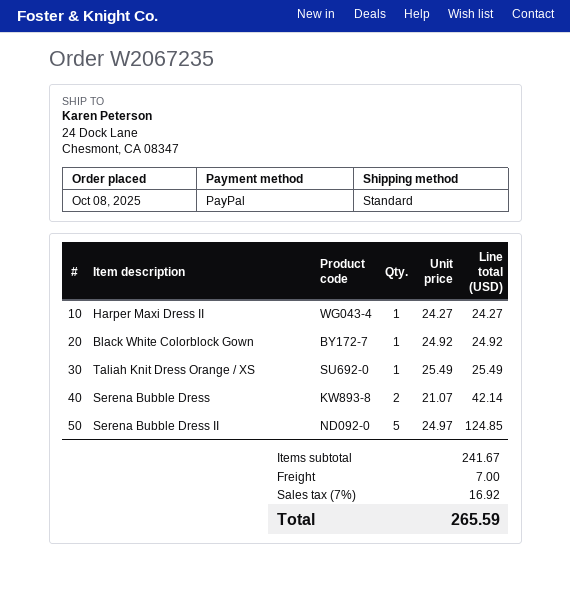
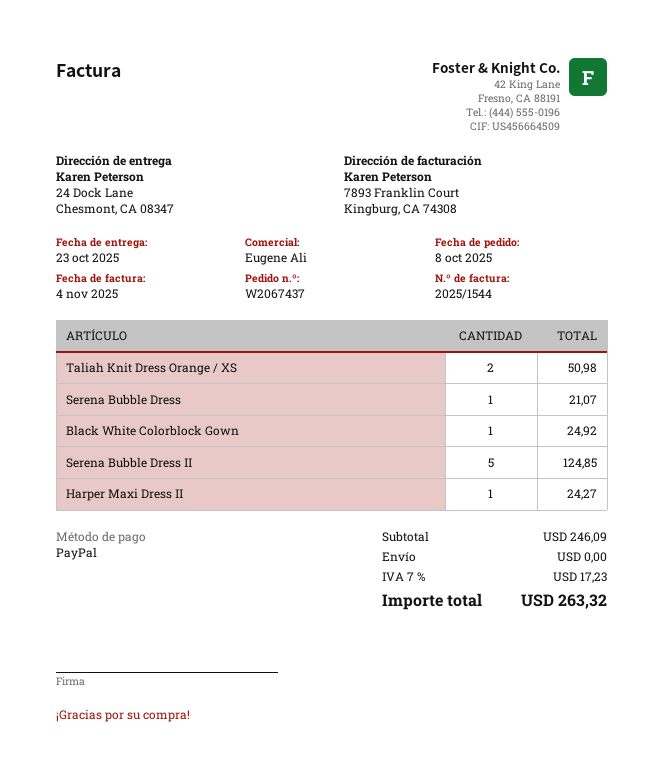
order number: W2067235 -> W2067437
Taliah Knit Dress Orange / XS: 1 for 25.49 -> 2 for 50.98
Serena Bubble Dress: 2 for 42.14 -> 1 for 21.07
subtotal: 241.67 -> 246.09
shipping: 7.00 -> 0.00
tax: 7% = 16.92 -> 7% = 17.23
total: 265.59 -> 263.32

